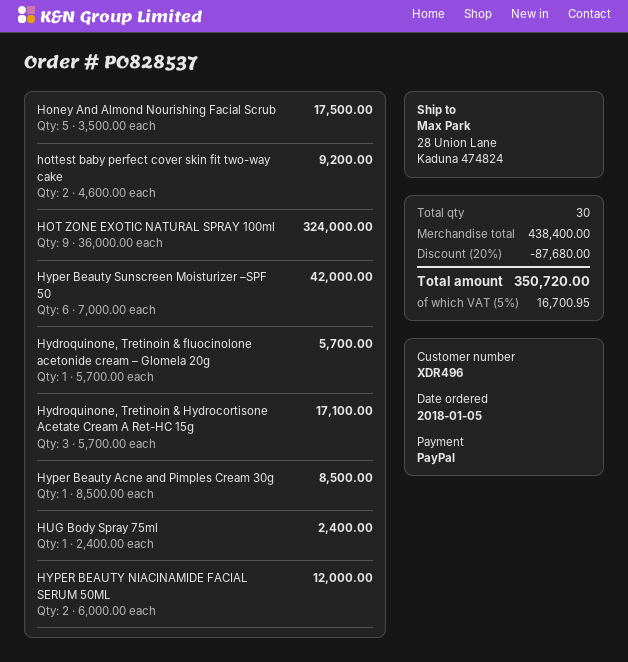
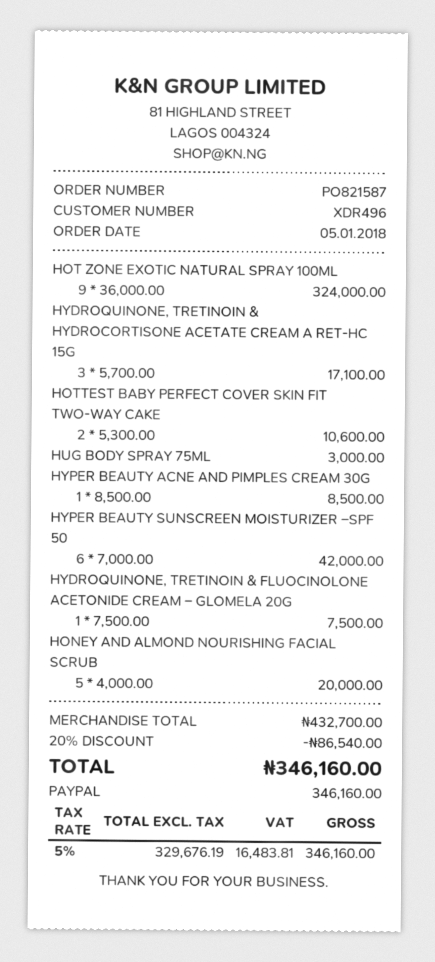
order number: PO828537 -> PO821587
Honey And Almond Nourishing Facial Scrub: 5 x 3500.00 = 17500.00 -> 5 x 4000.00 = 20000.00
hottest baby perfect cover skin fit two-way cake: 2 x 4600.00 = 9200.00 -> 2 x 5300.00 = 10600.00
Hydroquinone, Tretinoin & fluocinolone acetonide cream – Glomela 20g: 1 x 5700.00 = 5700.00 -> 1 x 7500.00 = 7500.00
HUG Body Spray 75ml: 1 x 2400.00 = 2400.00 -> 1 x 3000.00 = 3000.00
HYPER BEAUTY NIACINAMIDE FACIAL SERUM 50ML: 2 x 6000.00 = 12000.00 -> none
subtotal: 438400.00 -> 432700.00
discount: 20% = 87680.00 -> 20% = 86540.00
tax: 5% = 16700.95 -> 5% = 16483.81
total: 350720.00 -> 346160.00

